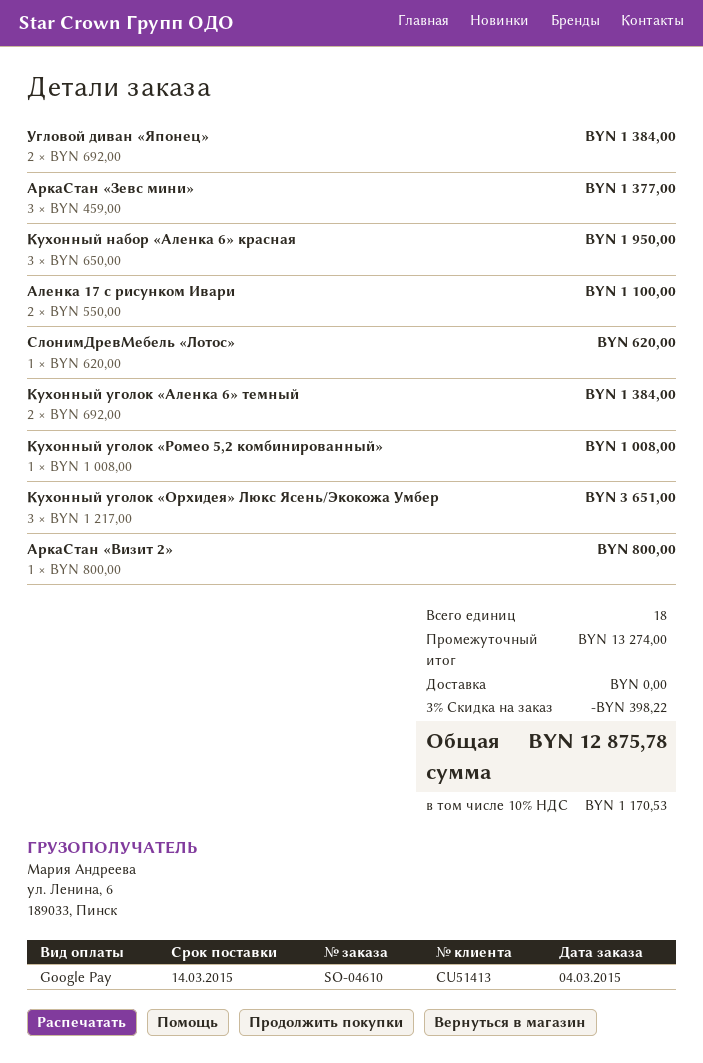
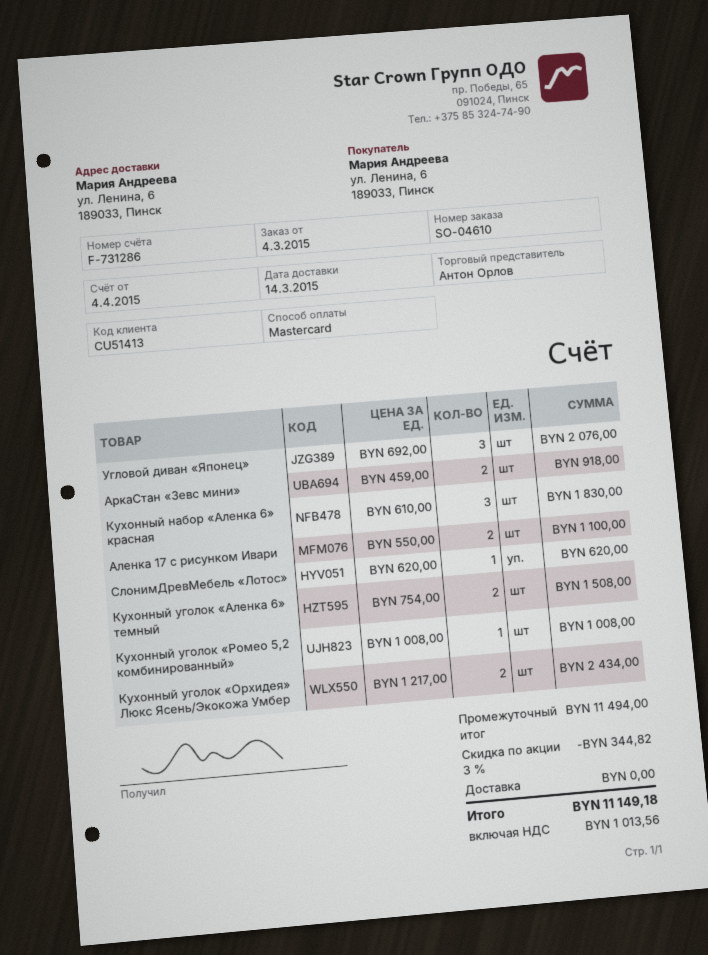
payment method: Google Pay -> Mastercard
Угловой диван «Японец»: 2 x 692.00 = 1384.00 -> 3 x 692.00 = 2076.00
АркаСтан «Зевс мини»: 3 x 459.00 = 1377.00 -> 2 x 459.00 = 918.00
Кухонный набор «Аленка 6» красная: 3 x 650.00 = 1950.00 -> 3 x 610.00 = 1830.00
Кухонный уголок «Аленка 6» темный: 2 x 692.00 = 1384.00 -> 2 x 754.00 = 1508.00
Кухонный уголок «Орхидея» Люкс Ясень/Экокожа Умбер: 3 x 1217.00 = 3651.00 -> 2 x 1217.00 = 2434.00
АркаСтан «Визит 2»: 1 x 800.00 = 800.00 -> none
subtotal: 13274.00 -> 11494.00
discount: 3% = 398.22 -> 3% = 344.82
tax: 1170.53 -> 1013.56
total: 12875.78 -> 11149.18

